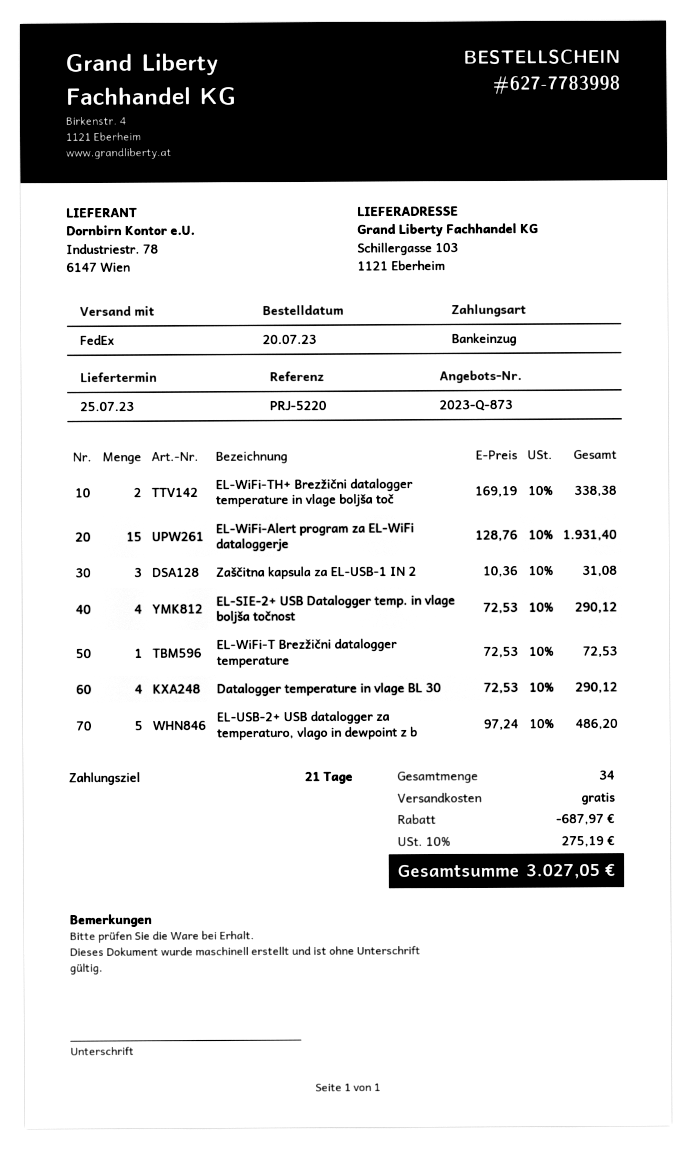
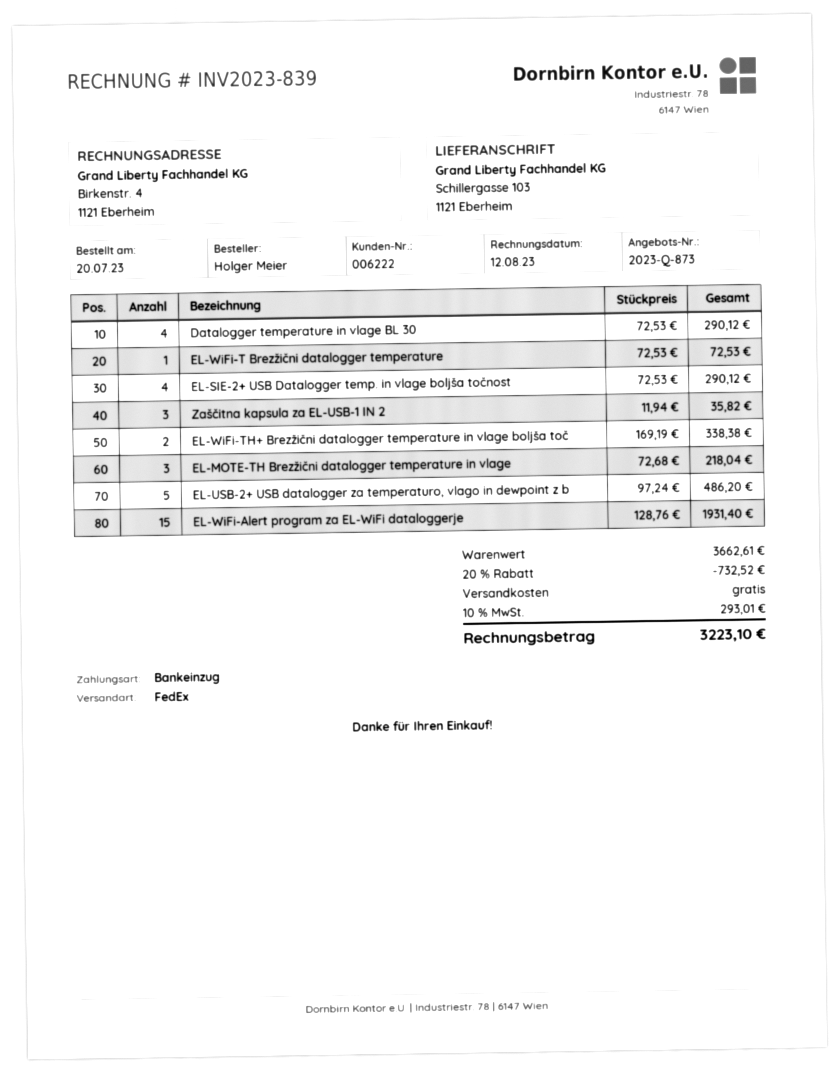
Zaščitna kapsula za EL-USB-1 IN 2: 3 x 10.36 = 31.08 -> 3 x 11.94 = 35.82
EL-MOTE-TH Brezžični datalogger temperature in vlage: none -> 3 x 72.68 = 218.04
discount: 687.97 -> 732.52
tax: 10% = 275.19 -> 10% = 293.01
total: 3027.05 -> 3223.10

